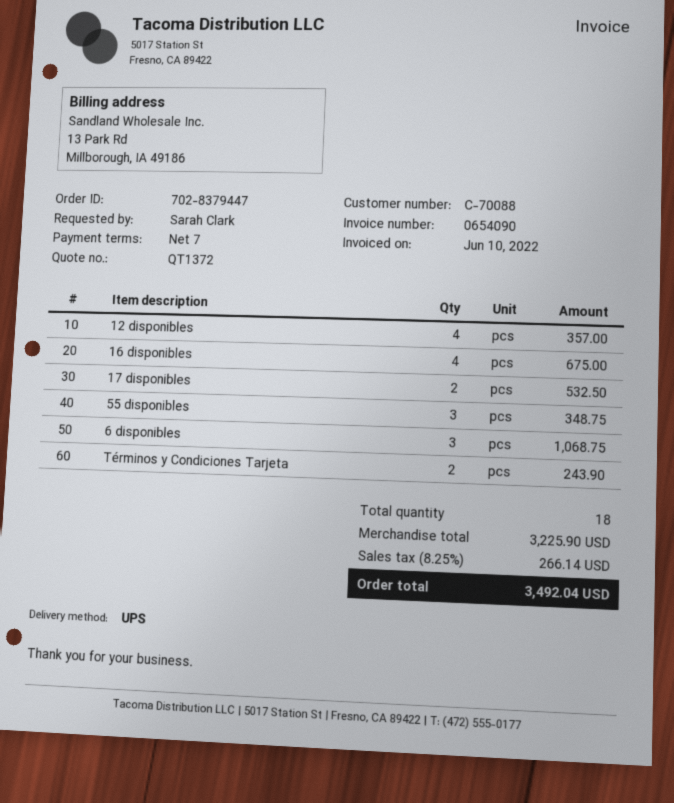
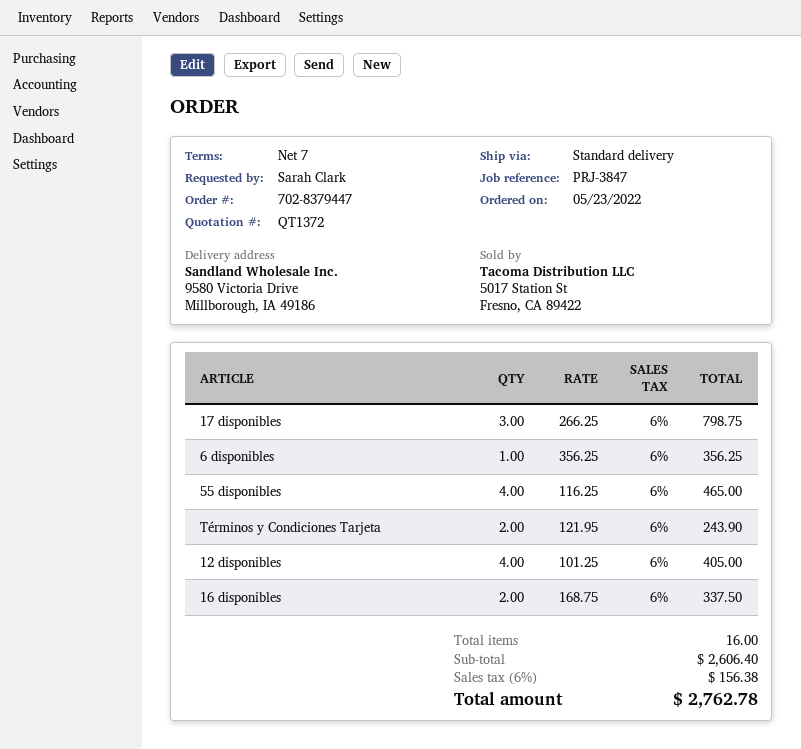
shipping method: UPS -> standard
12 disponibles: 4 for 357.00 -> 4 for 405.00
16 disponibles: 4 for 675.00 -> 2 for 337.50
17 disponibles: 2 for 532.50 -> 3 for 798.75
55 disponibles: 3 for 348.75 -> 4 for 465.00
6 disponibles: 3 for 1068.75 -> 1 for 356.25
total quantity: 18 -> 16
subtotal: 3225.90 -> 2606.40
tax: 8.25% = 266.14 -> 6% = 156.38
total: 3492.04 -> 2762.78

